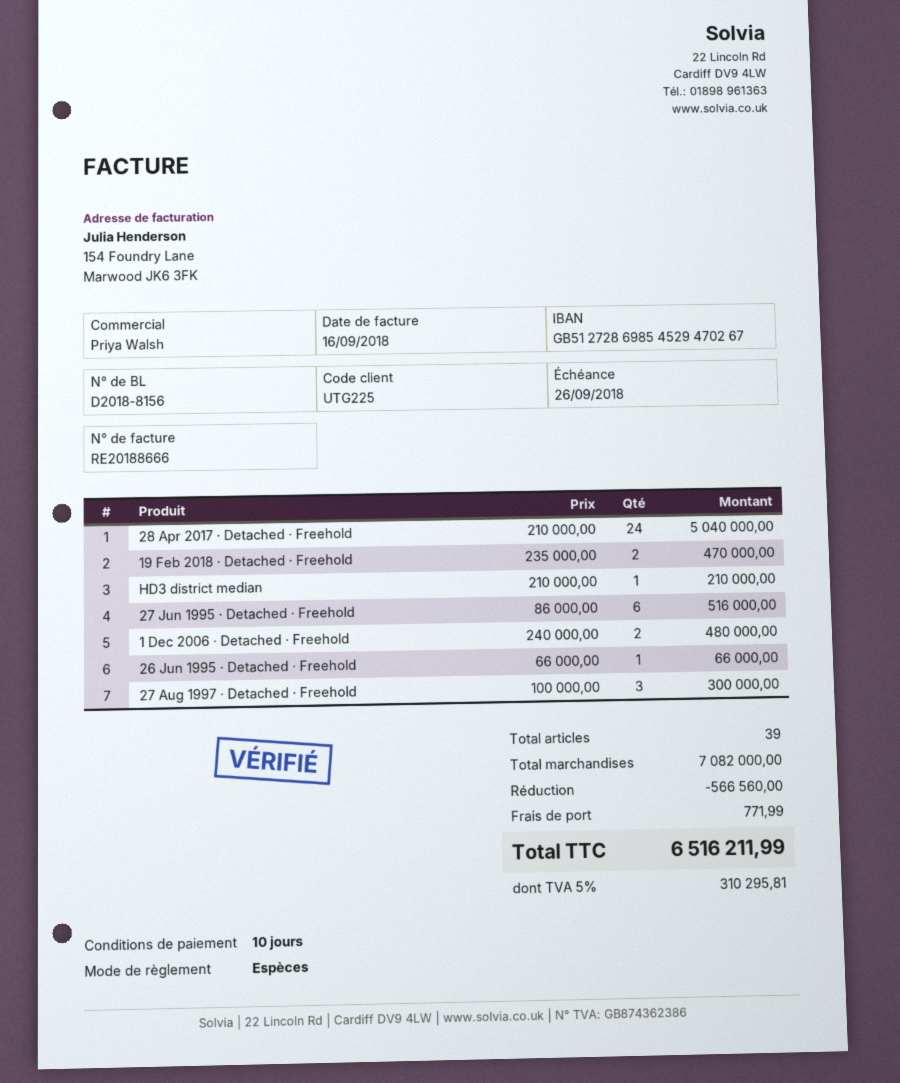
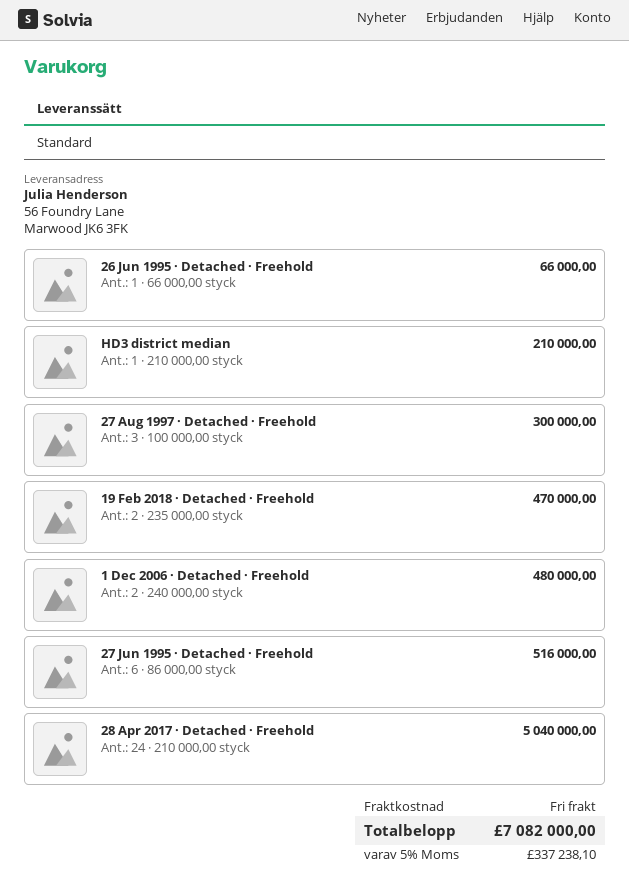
discount: 566560.00 -> none
shipping: 771.99 -> 0.00
tax: 5% = 310295.81 -> 5% = 337238.10
total: 6516211.99 -> 7082000.00

